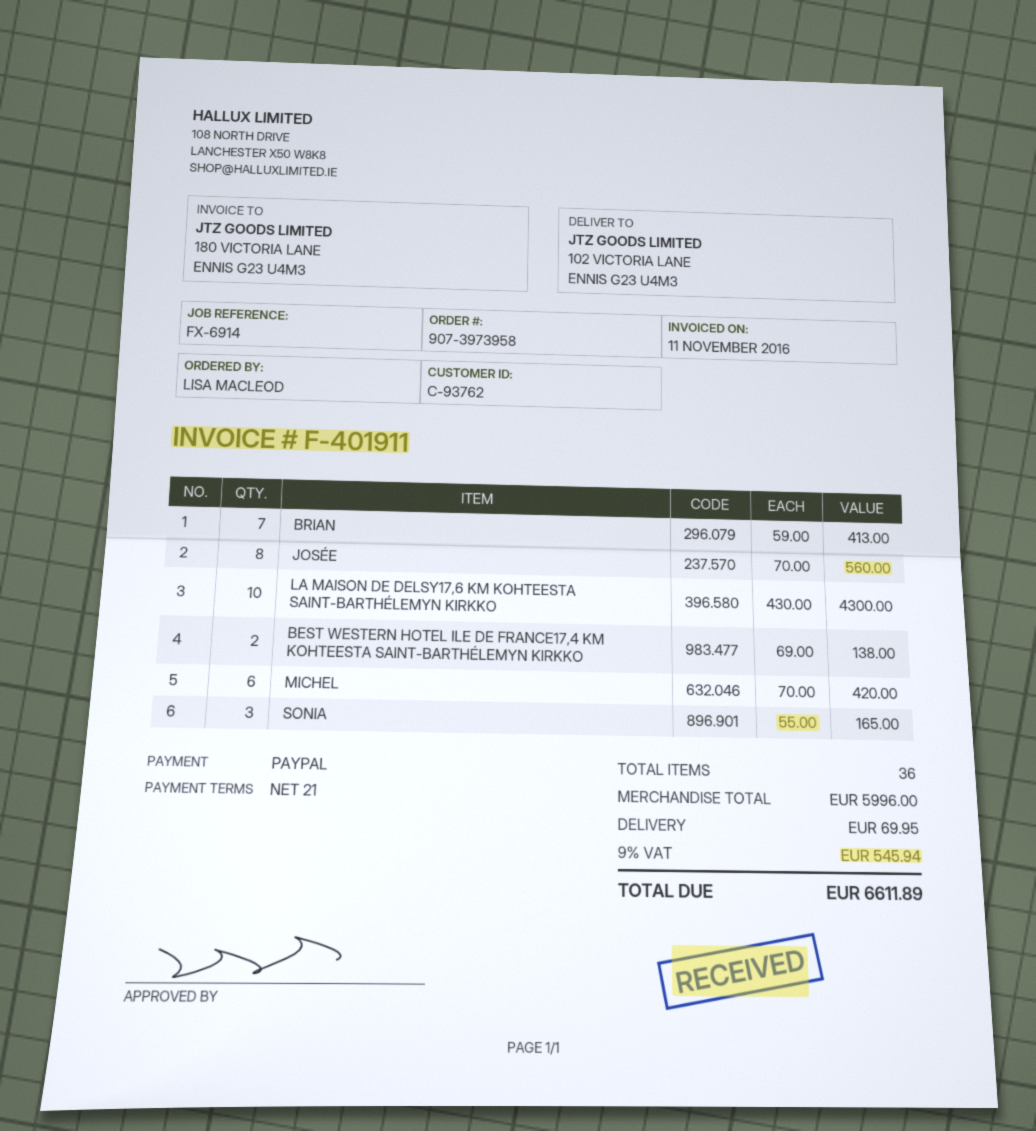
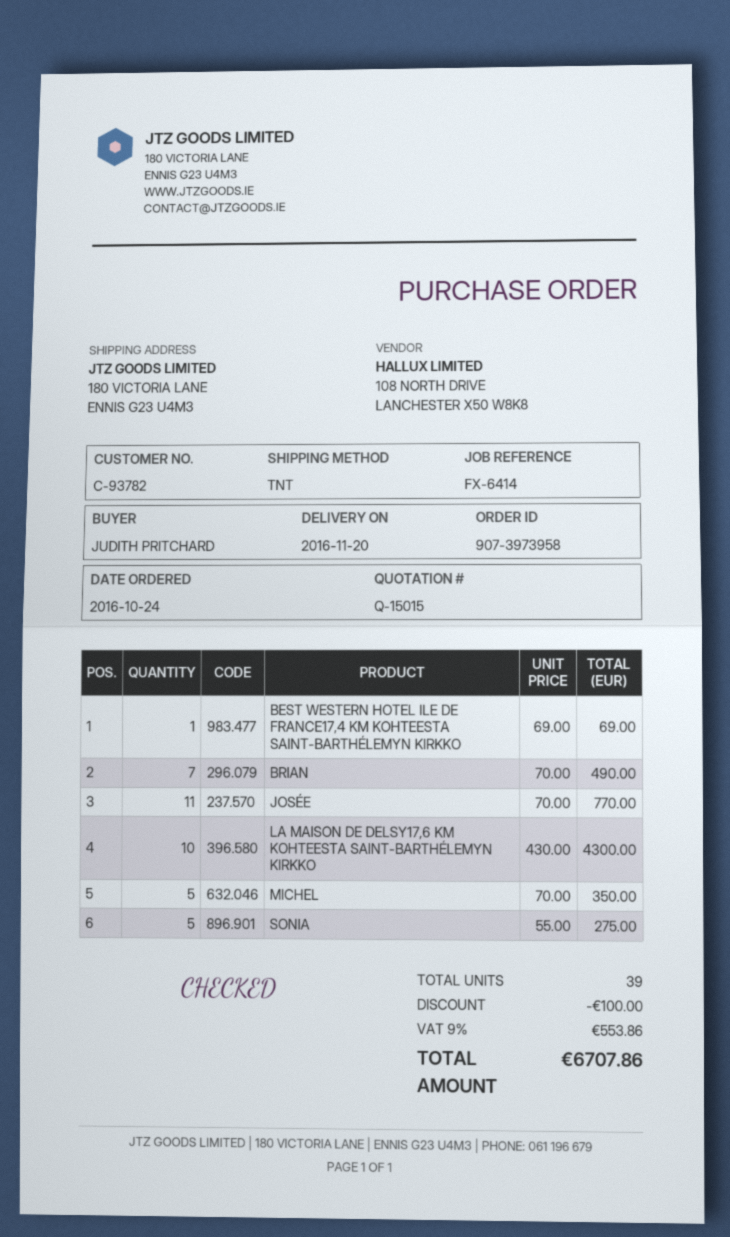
customer number: C-93762 -> C-93782
reference: FX-6914 -> FX-6414
ordered by: LISA MACLEOD -> JUDITH PRITCHARD
ship to: 102 VICTORIA LANE, ENNIS G23 U4M3 -> 180 VICTORIA LANE, ENNIS G23 U4M3
BRIAN: 7 x 59.00 = 413.00 -> 7 x 70.00 = 490.00
JOSÉE: 8 x 70.00 = 560.00 -> 11 x 70.00 = 770.00
BEST WESTERN HOTEL ILE DE FRANCE17,4 KM KOHTEESTA SAINT-BARTHÉLEMYN KIRKKO: 2 x 69.00 = 138.00 -> 1 x 69.00 = 69.00
MICHEL: 6 x 70.00 = 420.00 -> 5 x 70.00 = 350.00
SONIA: 3 x 55.00 = 165.00 -> 5 x 55.00 = 275.00
total quantity: 36 -> 39
discount: none -> 100.00
shipping: 69.95 -> none
tax: 9% = 545.94 -> 9% = 553.86
total: 6611.89 -> 6707.86

